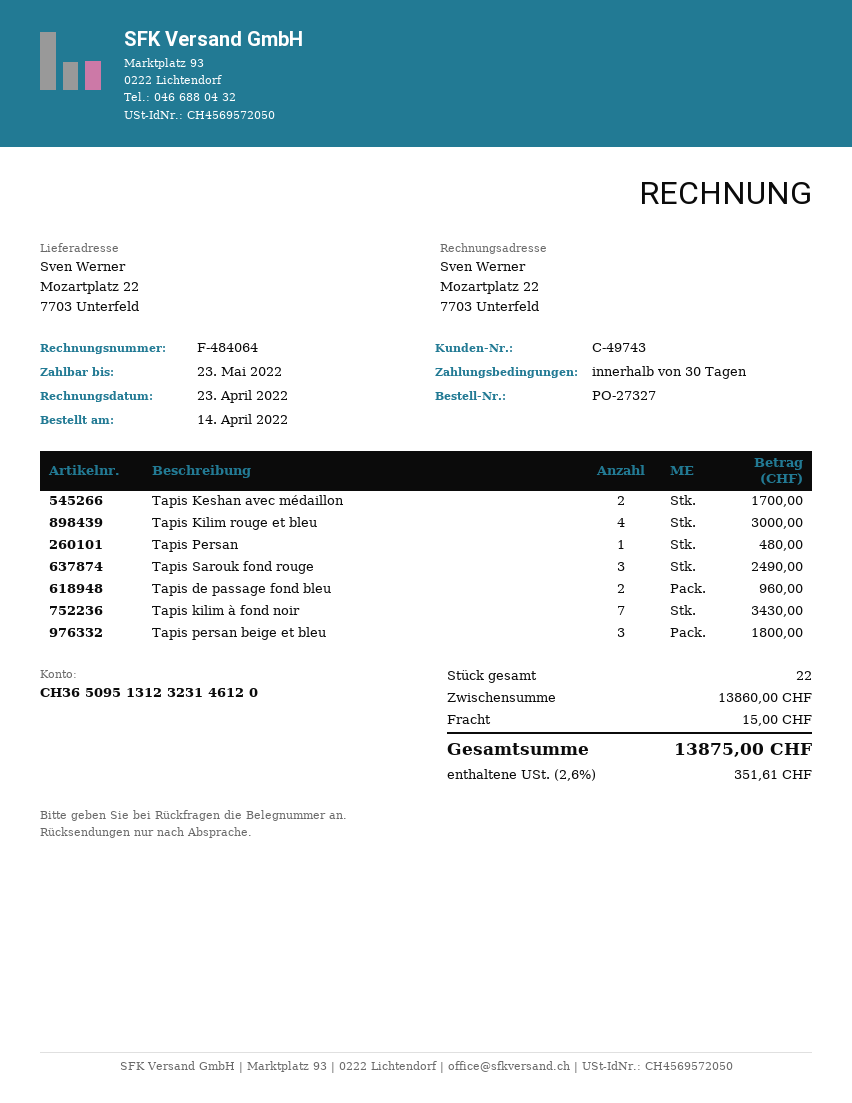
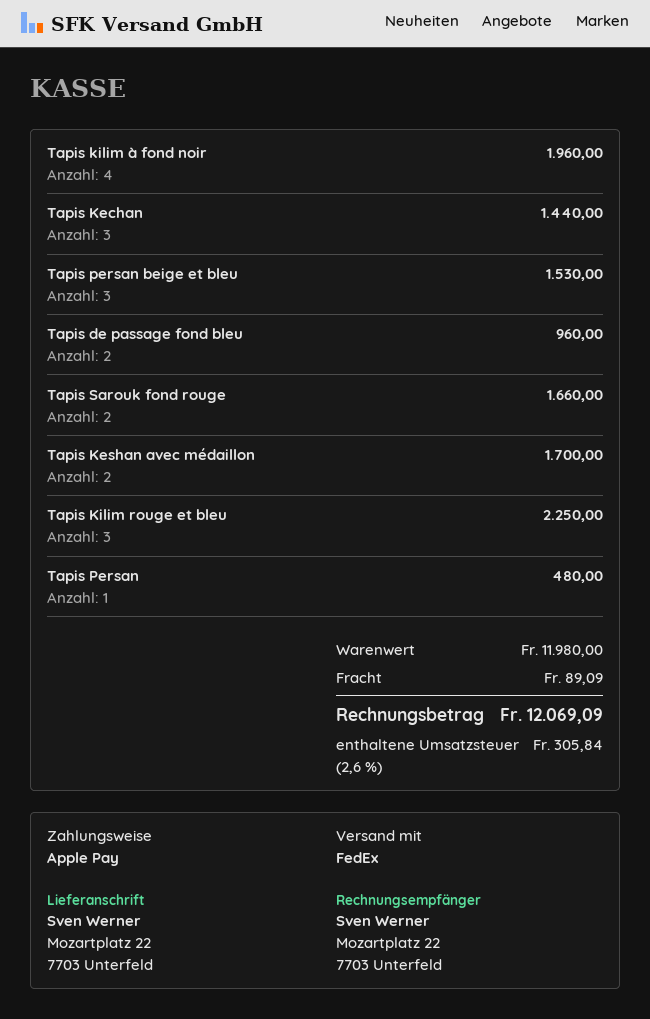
Tapis Kilim rouge et bleu: 4 for 3000.00 -> 3 for 2250.00
Tapis Sarouk fond rouge: 3 for 2490.00 -> 2 for 1660.00
Tapis kilim à fond noir: 7 for 3430.00 -> 4 for 1960.00
Tapis persan beige et bleu: 3 for 1800.00 -> 3 for 1530.00
Tapis Kechan: none -> 3 for 1440.00
subtotal: 13860.00 -> 11980.00
shipping: 15.00 -> 89.09
tax: 2.6% = 351.61 -> 2.6% = 305.84
total: 13875.00 -> 12069.09

